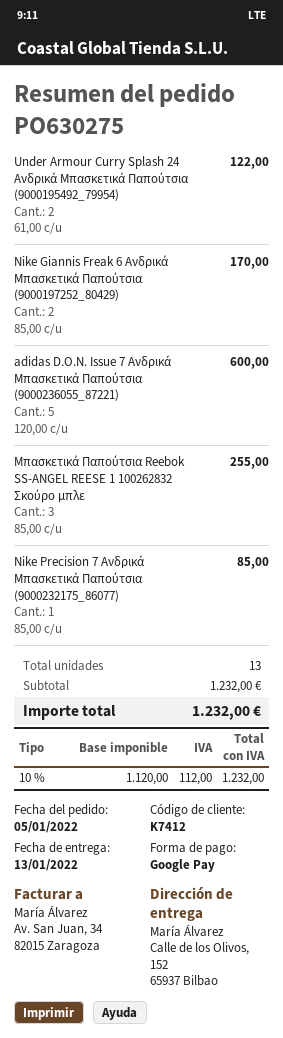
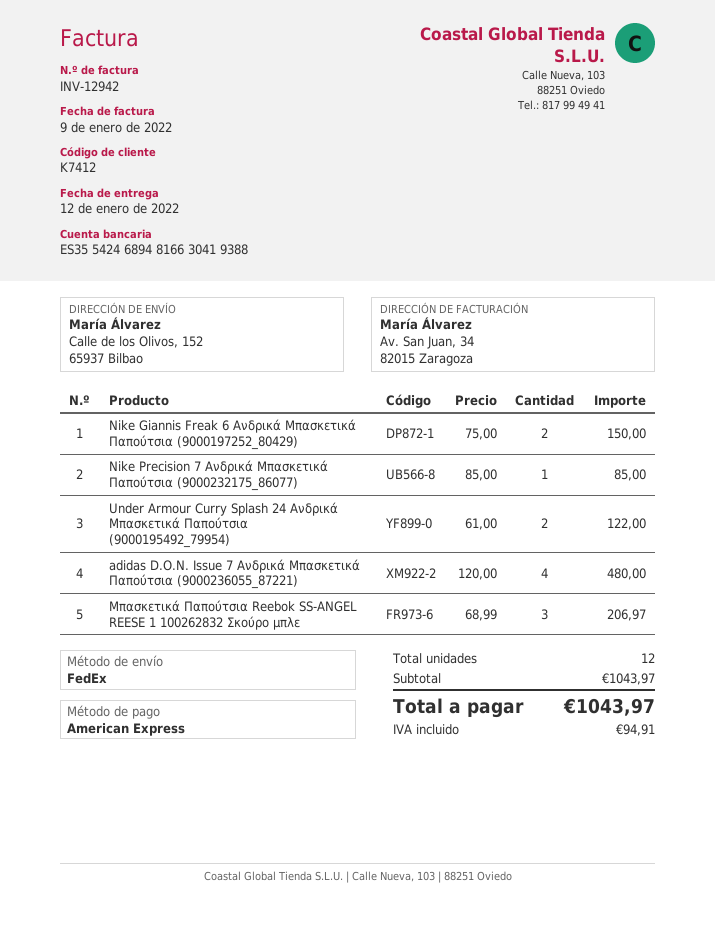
delivery date: 2022-01-13 -> 2022-01-12
payment method: Google Pay -> American Express
Nike Giannis Freak 6 Ανδρικά Μπασκετικά Παπούτσια (9000197252_80429): 2 x 85.00 = 170.00 -> 2 x 75.00 = 150.00
adidas D.O.N. Issue 7 Ανδρικά Μπασκετικά Παπούτσια (9000236055_87221): 5 x 120.00 = 600.00 -> 4 x 120.00 = 480.00
Μπασκετικά Παπούτσια Reebok SS-ANGEL REESE 1 100262832 Σκούρο μπλε: 3 x 85.00 = 255.00 -> 3 x 68.99 = 206.97
total quantity: 13 -> 12
subtotal: 1232.00 -> 1043.97
tax: 112.00 -> 94.91
total: 1232.00 -> 1043.97

